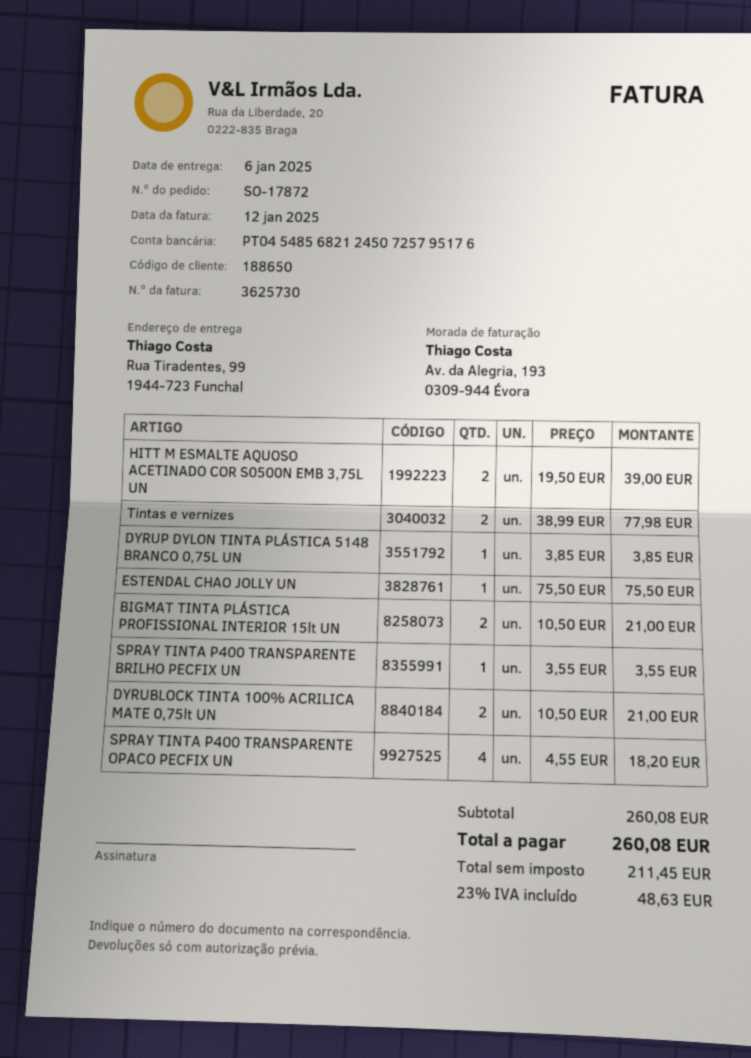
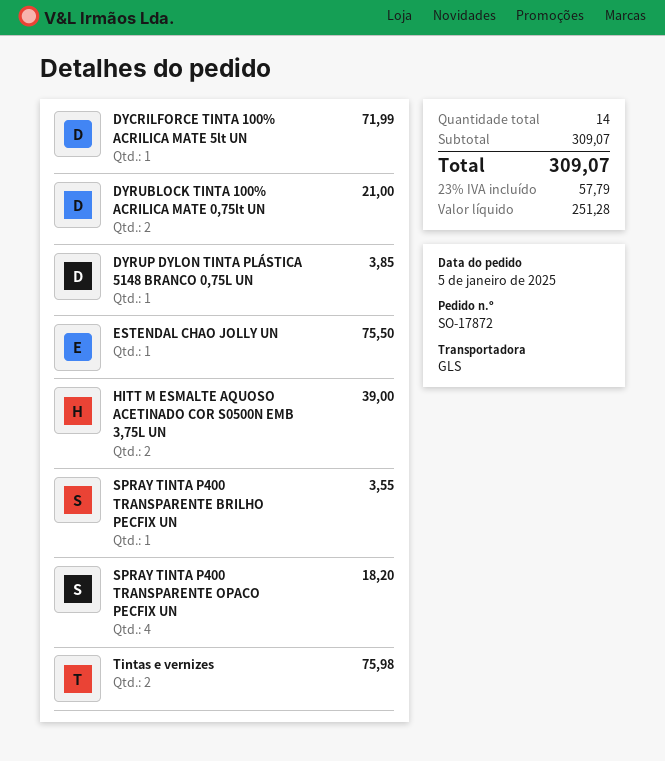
Tintas e vernizes: 2 for 77.98 -> 2 for 75.98
BIGMAT TINTA PLÁSTICA PROFISSIONAL INTERIOR 15lt UN: 2 for 21.00 -> none
DYCRILFORCE TINTA 100% ACRILICA MATE 5lt UN: none -> 1 for 71.99
subtotal: 260.08 -> 309.07
net: 211.45 -> 251.28
tax: 23% = 48.63 -> 23% = 57.79
total: 260.08 -> 309.07

